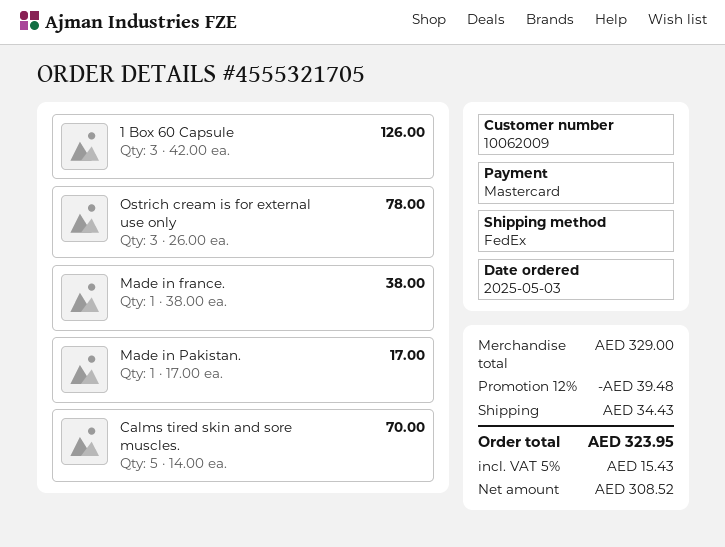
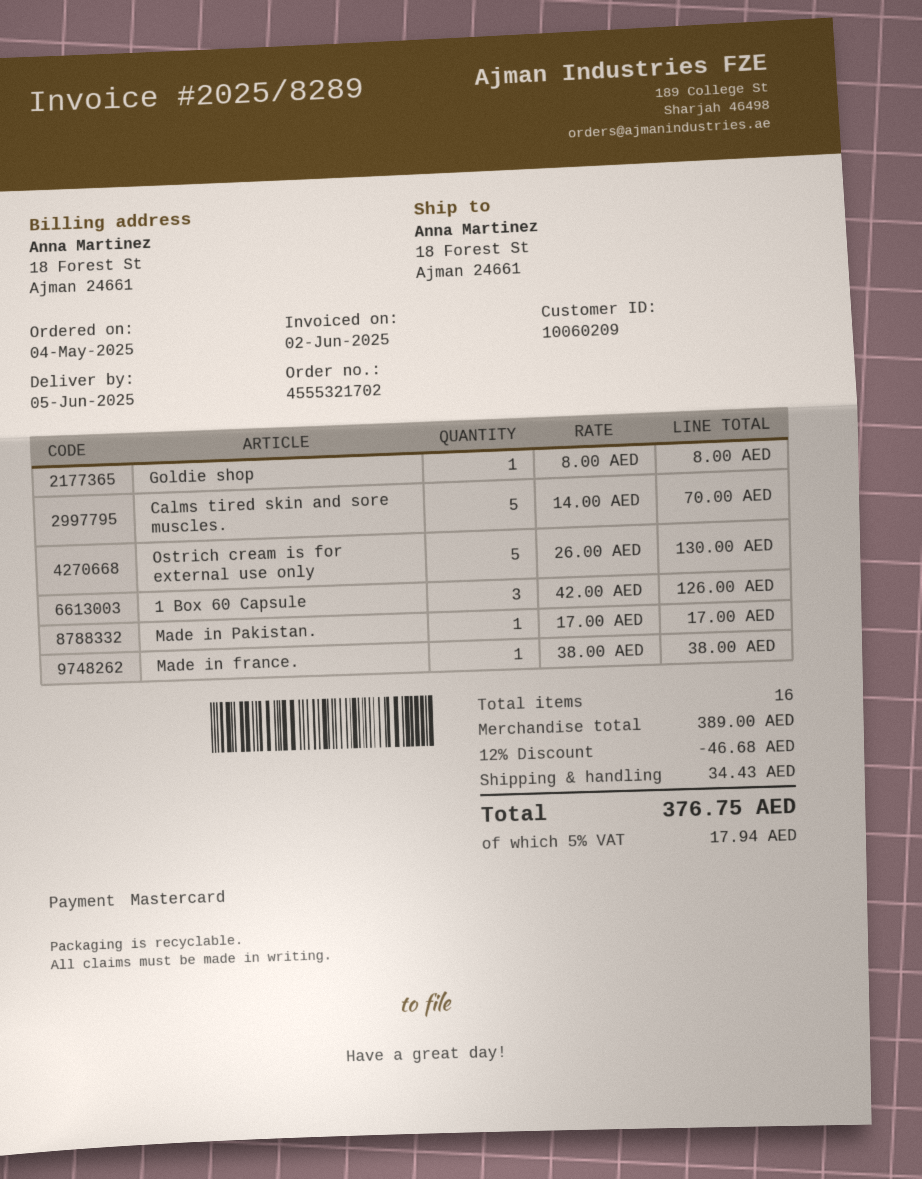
order number: 4555321705 -> 4555321702
order date: 2025-05-03 -> 2025-05-04
customer number: 10062009 -> 10060209
Ostrich cream is for external use only: 3 x 26.00 = 78.00 -> 5 x 26.00 = 130.00
Goldie shop: none -> 1 x 8.00 = 8.00
subtotal: 329.00 -> 389.00
discount: 12% = 39.48 -> 12% = 46.68
tax: 5% = 15.43 -> 5% = 17.94
total: 323.95 -> 376.75

